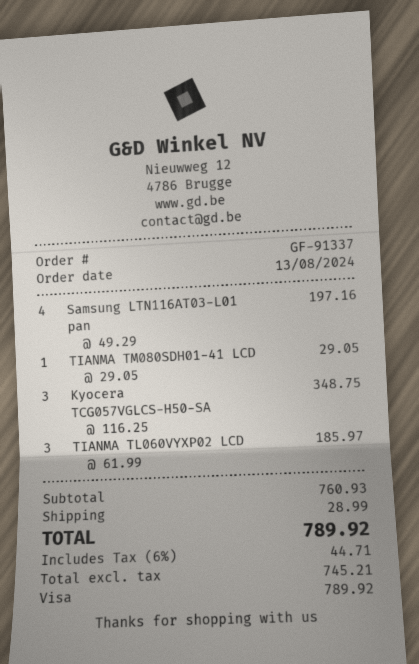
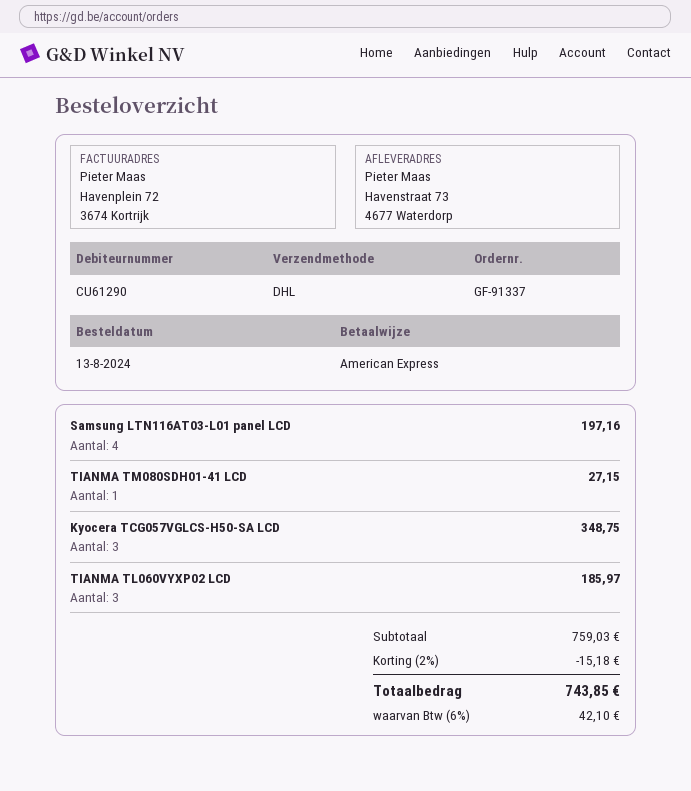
payment method: Visa -> American Express
TIANMA TM080SDH01-41 LCD: 1 for 29.05 -> 1 for 27.15
subtotal: 760.93 -> 759.03
discount: none -> 2% = 15.18
shipping: 28.99 -> none
tax: 6% = 44.71 -> 6% = 42.10
total: 789.92 -> 743.85

